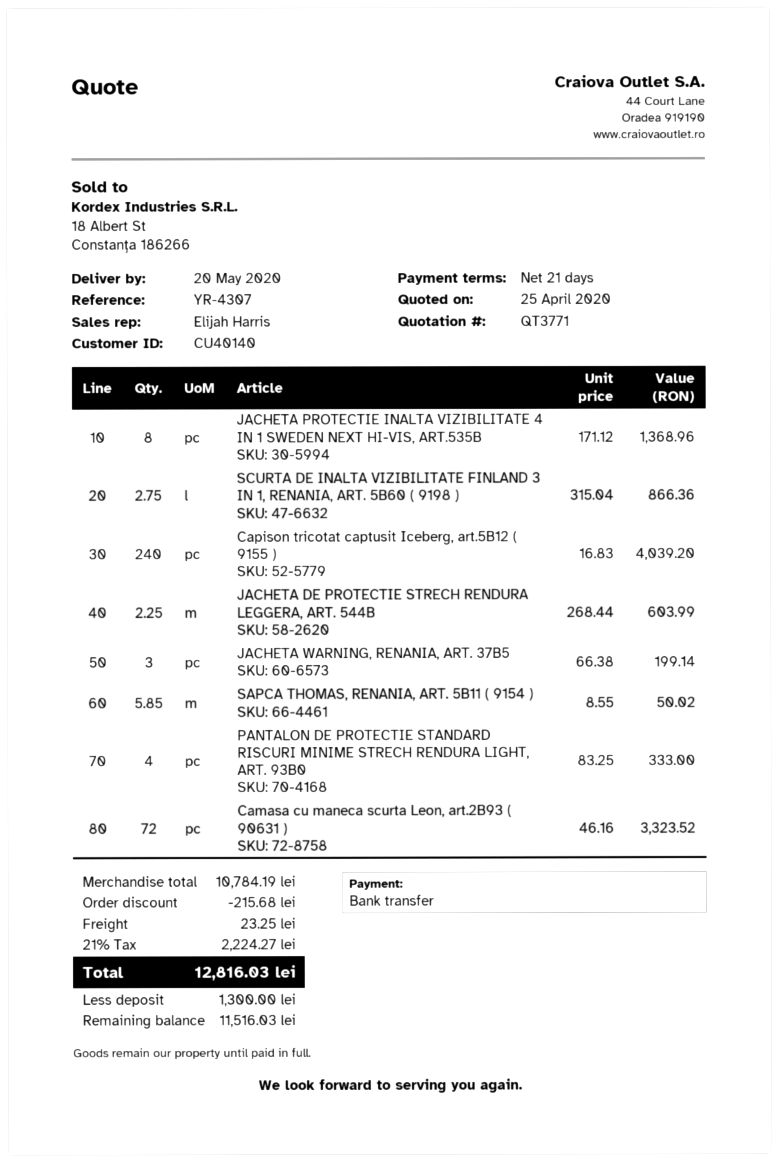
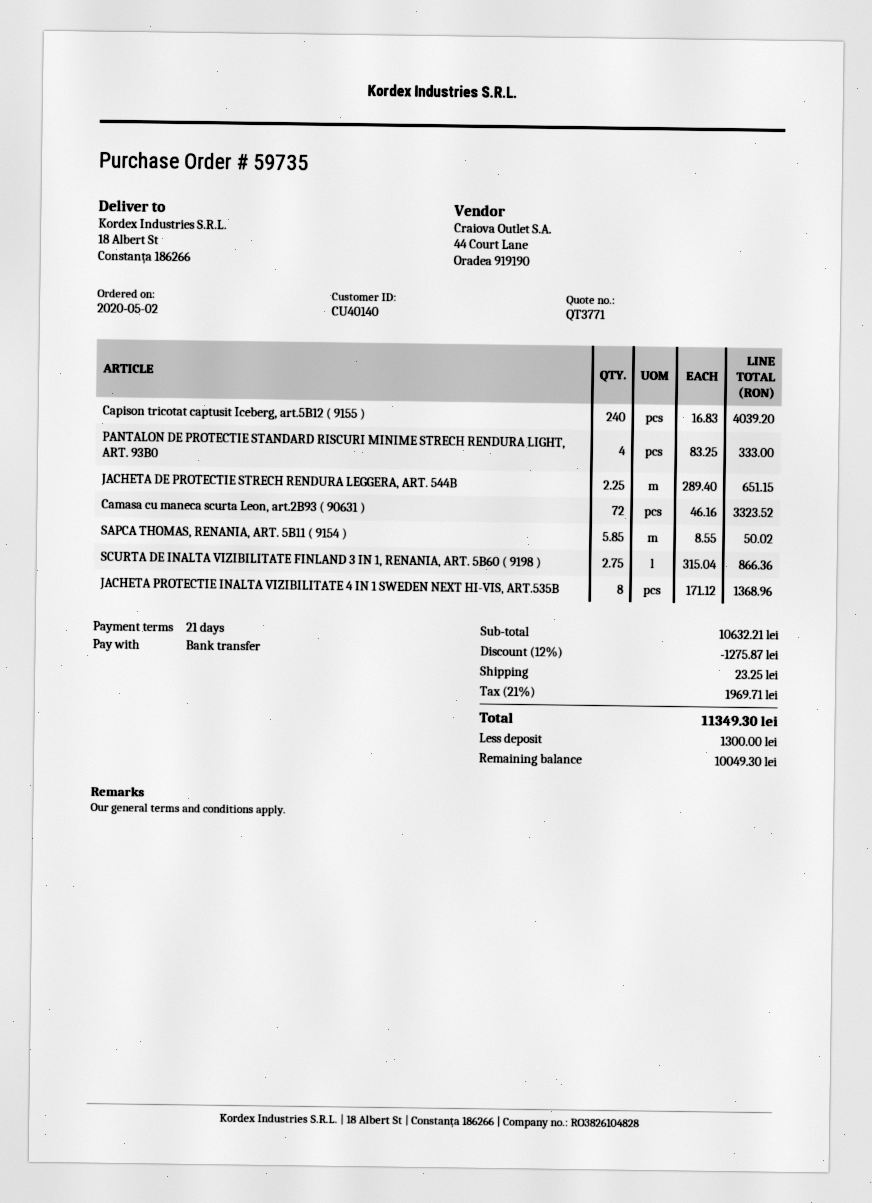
JACHETA DE PROTECTIE STRECH RENDURA LEGGERA, ART. 544B: 2.25 x 268.44 = 603.99 -> 2.25 x 289.40 = 651.15
JACHETA WARNING, RENANIA, ART. 37B5: 3 x 66.38 = 199.14 -> none
subtotal: 10784.19 -> 10632.21
discount: 215.68 -> 1275.87
tax: 21% = 2224.27 -> 21% = 1969.71
total: 12816.03 -> 11349.30
balance: 11516.03 -> 10049.30

